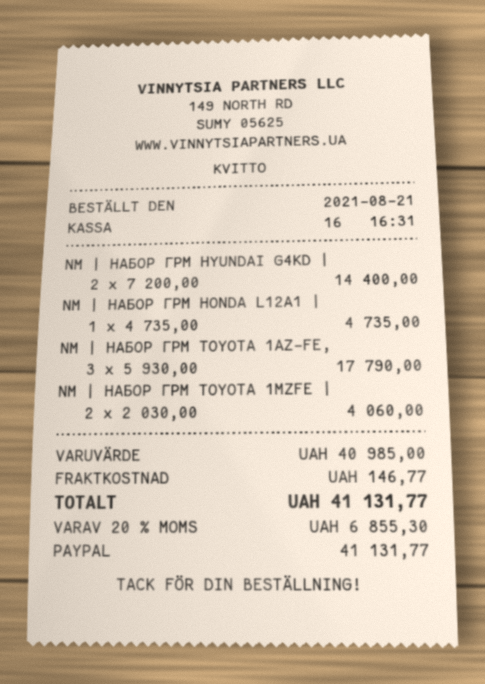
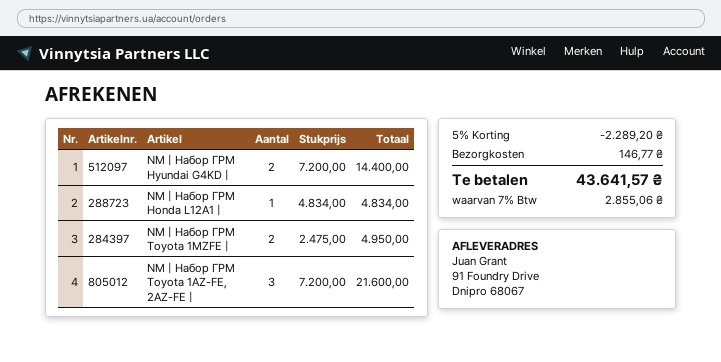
NM | НАБОР ГРМ HONDA L12A1 |: 1 x 4735.00 = 4735.00 -> 1 x 4834.00 = 4834.00
NM | НАБОР ГРМ TOYOTA 1AZ-FE,: 3 x 5930.00 = 17790.00 -> 3 x 7200.00 = 21600.00
NM | НАБОР ГРМ TOYOTA 1MZFE |: 2 x 2030.00 = 4060.00 -> 2 x 2475.00 = 4950.00
discount: none -> 5% = 2289.20
tax: 20% = 6855.30 -> 7% = 2855.06
total: 41131.77 -> 43641.57

